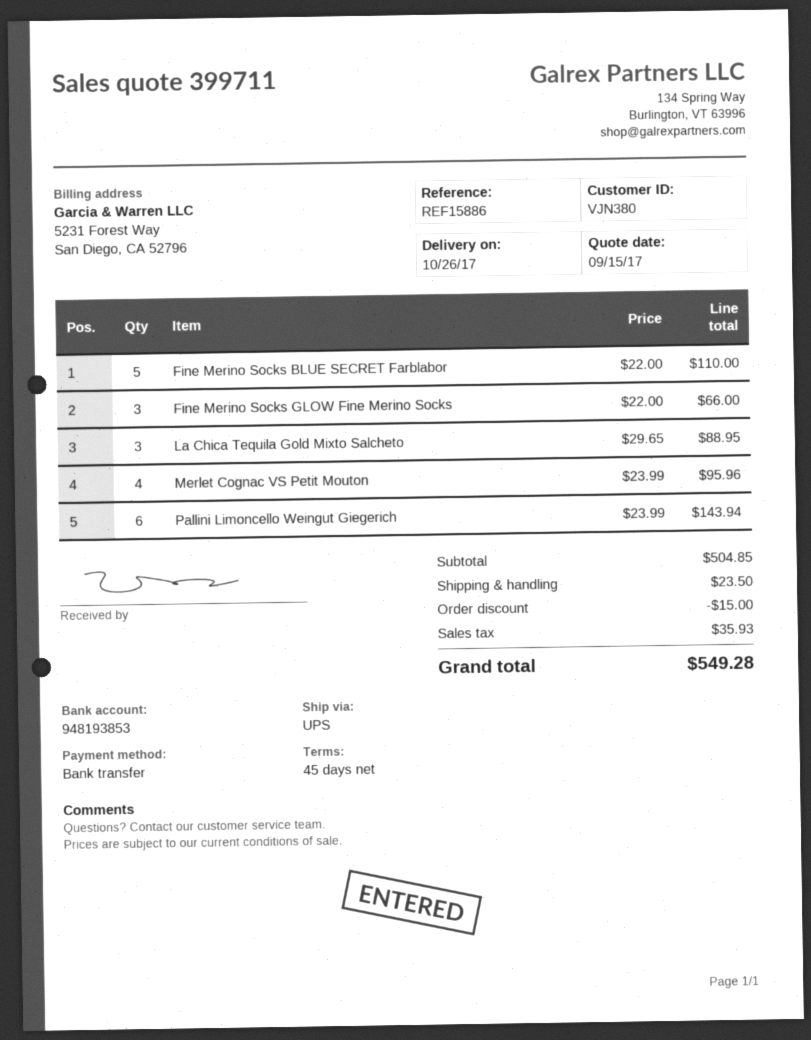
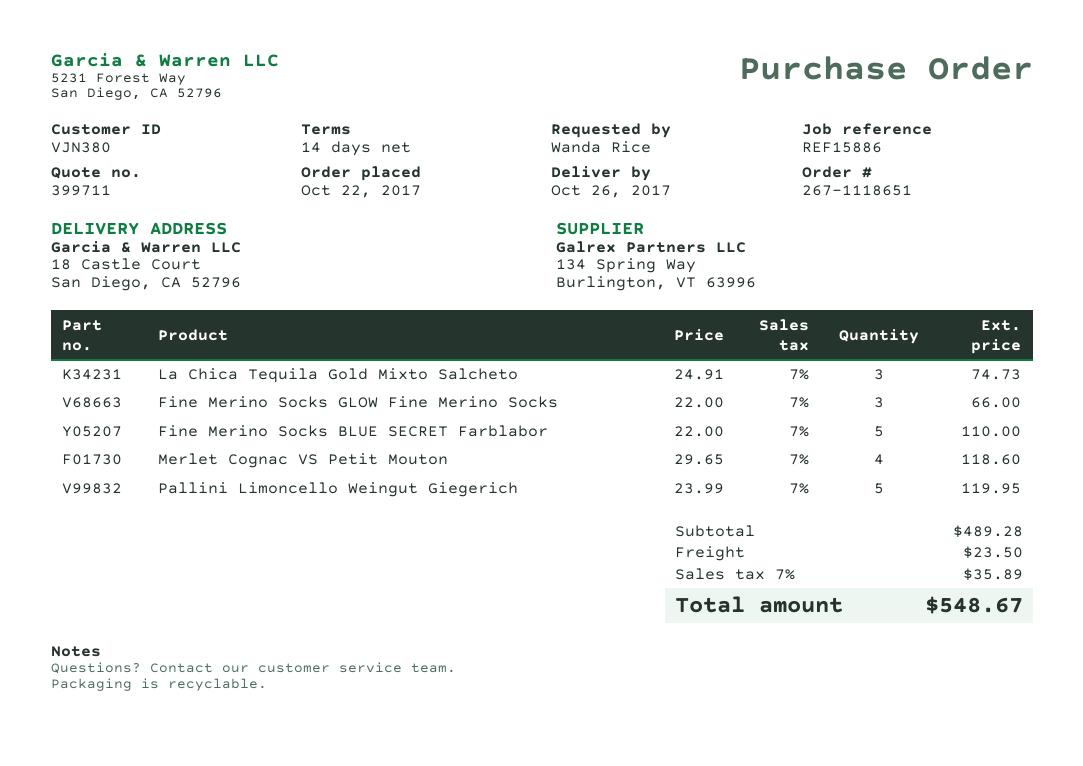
payment terms: 45 days -> 14 days
La Chica Tequila Gold Mixto Salcheto: 3 x 29.65 = 88.95 -> 3 x 24.91 = 74.73
Merlet Cognac VS Petit Mouton: 4 x 23.99 = 95.96 -> 4 x 29.65 = 118.60
Pallini Limoncello Weingut Giegerich: 6 x 23.99 = 143.94 -> 5 x 23.99 = 119.95
subtotal: 504.85 -> 489.28
discount: 15.00 -> none
tax: 35.93 -> 35.89
total: 549.28 -> 548.67

